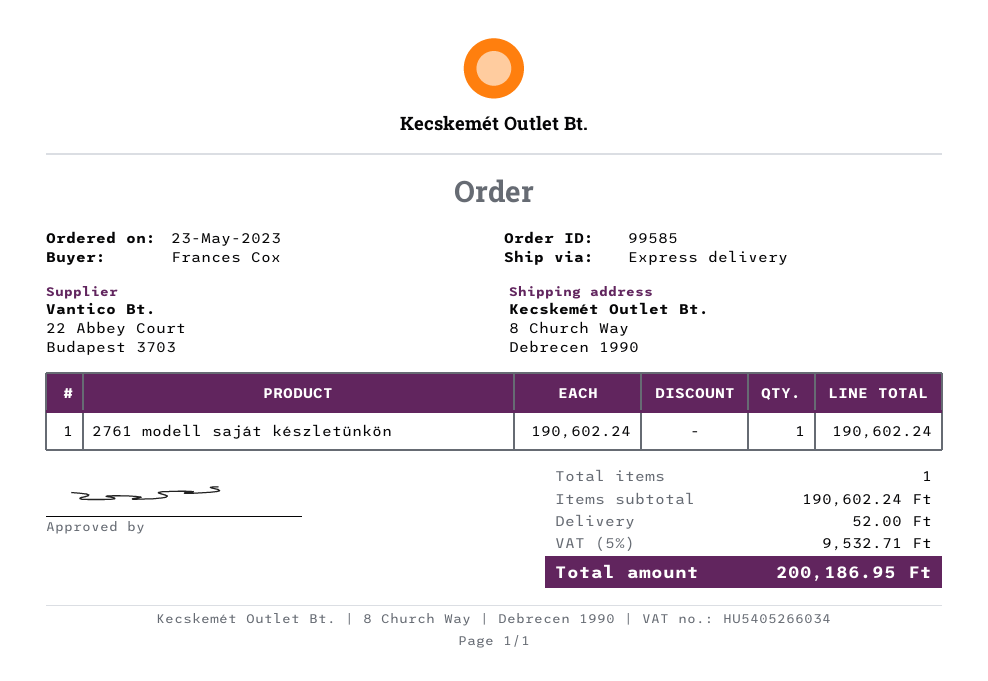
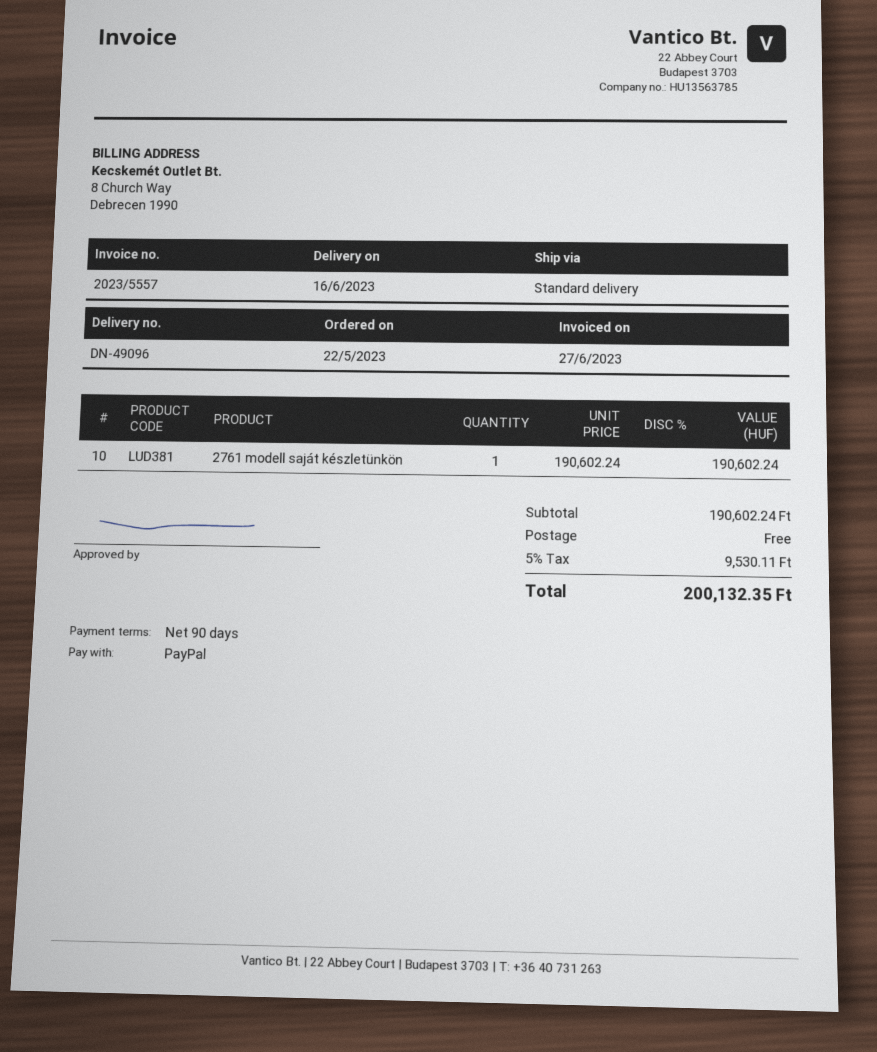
order date: 2023-05-23 -> 2023-05-22
shipping method: express -> standard
shipping: 52.00 -> 0.00
tax: 5% = 9532.71 -> 5% = 9530.11
total: 200186.95 -> 200132.35

